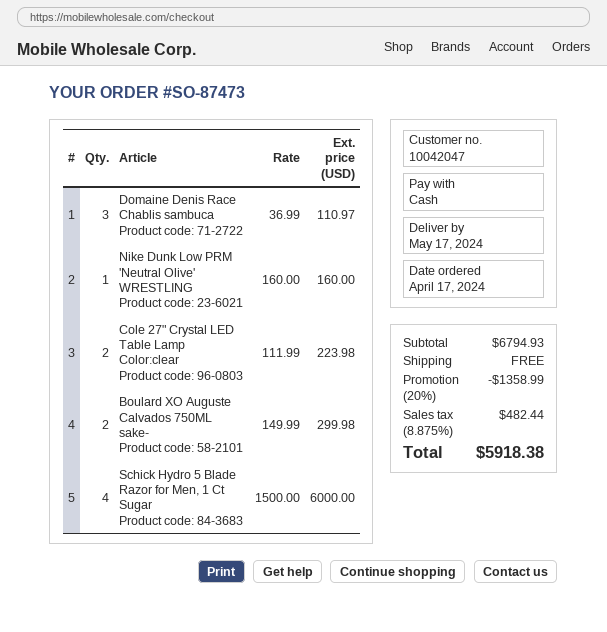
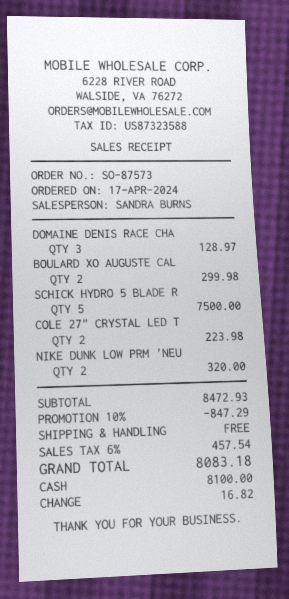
order number: SO-87473 -> SO-87573
Domaine Denis Race Chablis sambuca: 3 for 110.97 -> 3 for 128.97
Nike Dunk Low PRM 'Neutral Olive' WRESTLING: 1 for 160.00 -> 2 for 320.00
Schick Hydro 5 Blade Razor for Men, 1 Ct Sugar: 4 for 6000.00 -> 5 for 7500.00
subtotal: 6794.93 -> 8472.93
discount: 20% = 1358.99 -> 10% = 847.29
tax: 8.875% = 482.44 -> 6% = 457.54
total: 5918.38 -> 8083.18

